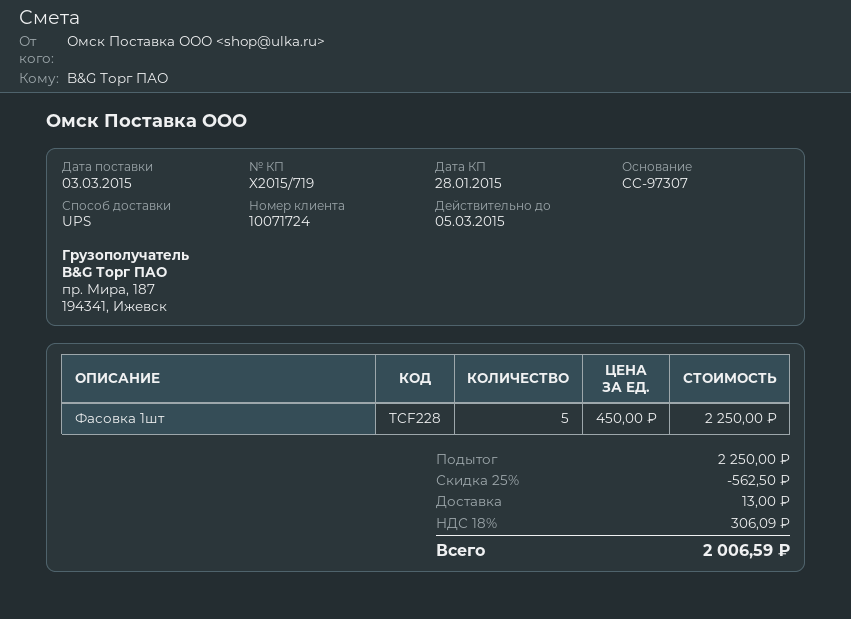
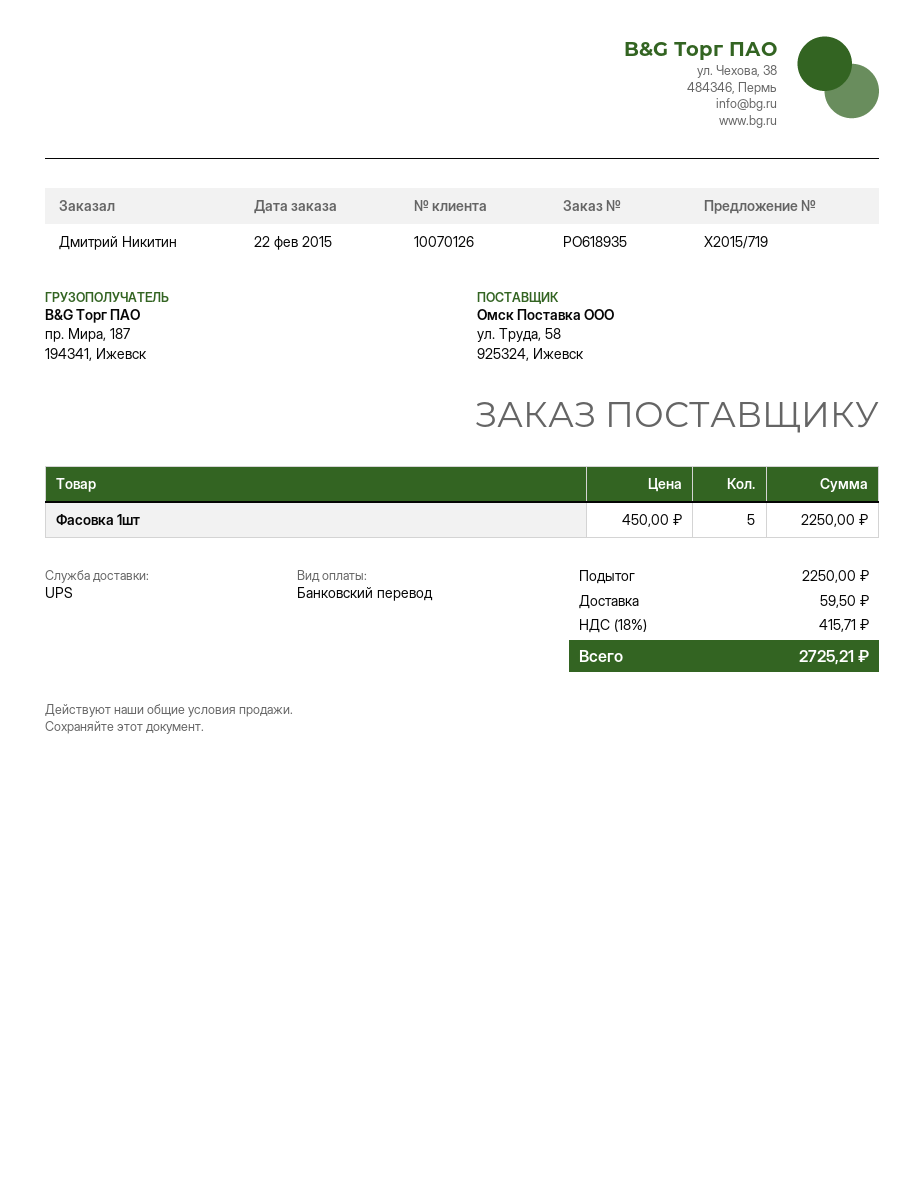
customer number: 10071724 -> 10070126
discount: 25% = 562.50 -> none
shipping: 13.00 -> 59.50
tax: 18% = 306.09 -> 18% = 415.71
total: 2006.59 -> 2725.21

